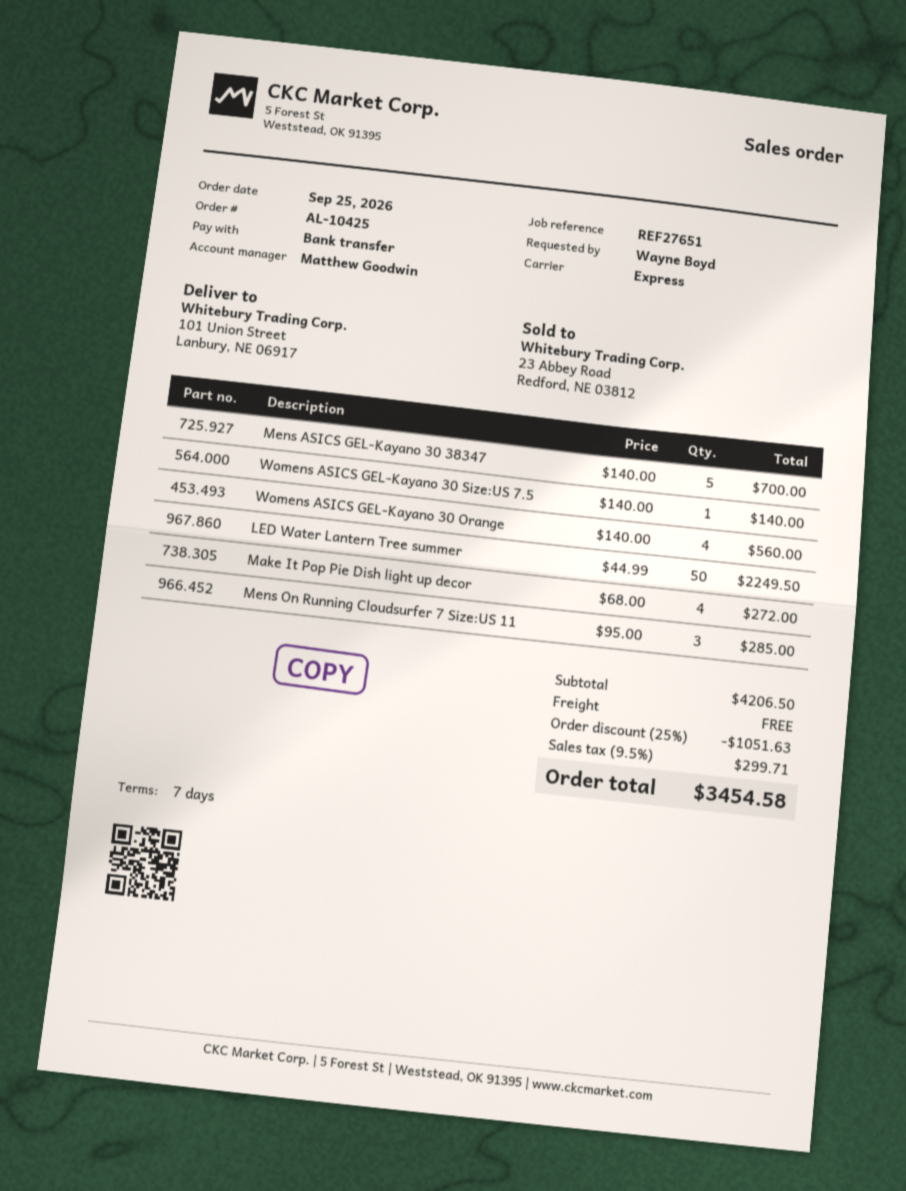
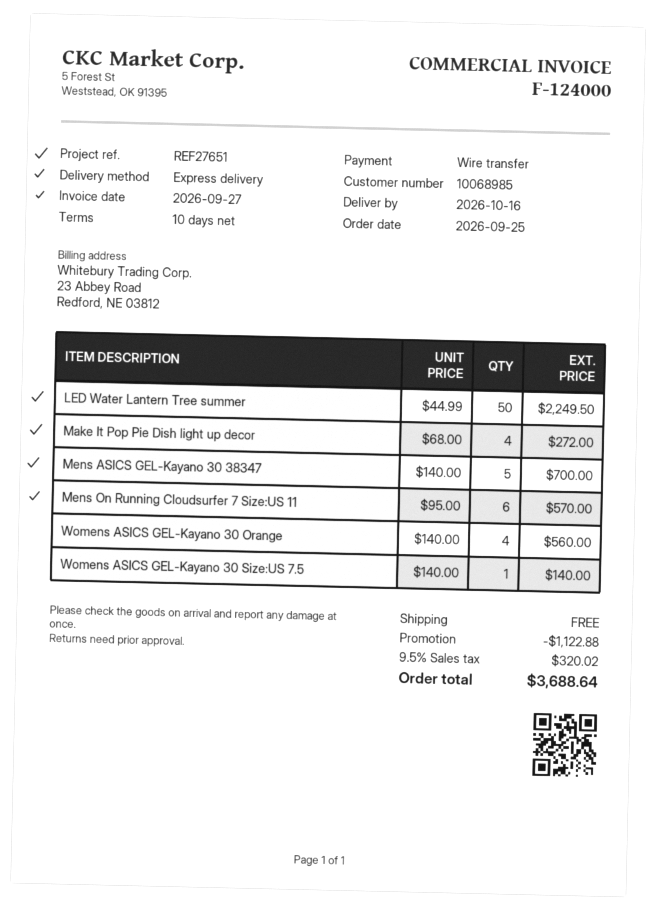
payment terms: 7 days -> 10 days
Mens On Running Cloudsurfer 7 Size:US 11: 3 x 95.00 = 285.00 -> 6 x 95.00 = 570.00
discount: 1051.63 -> 1122.88
tax: 9.5% = 299.71 -> 9.5% = 320.02
total: 3454.58 -> 3688.64

